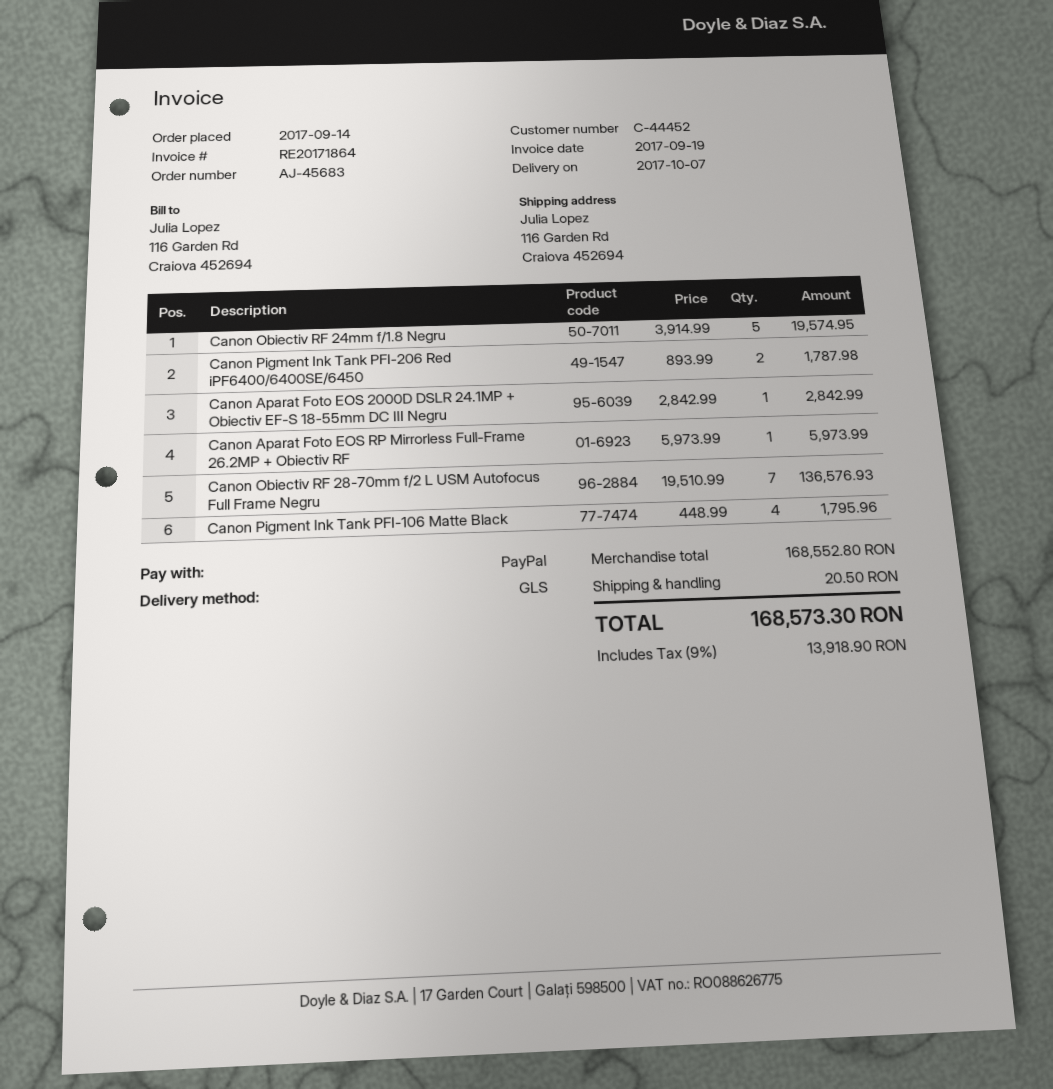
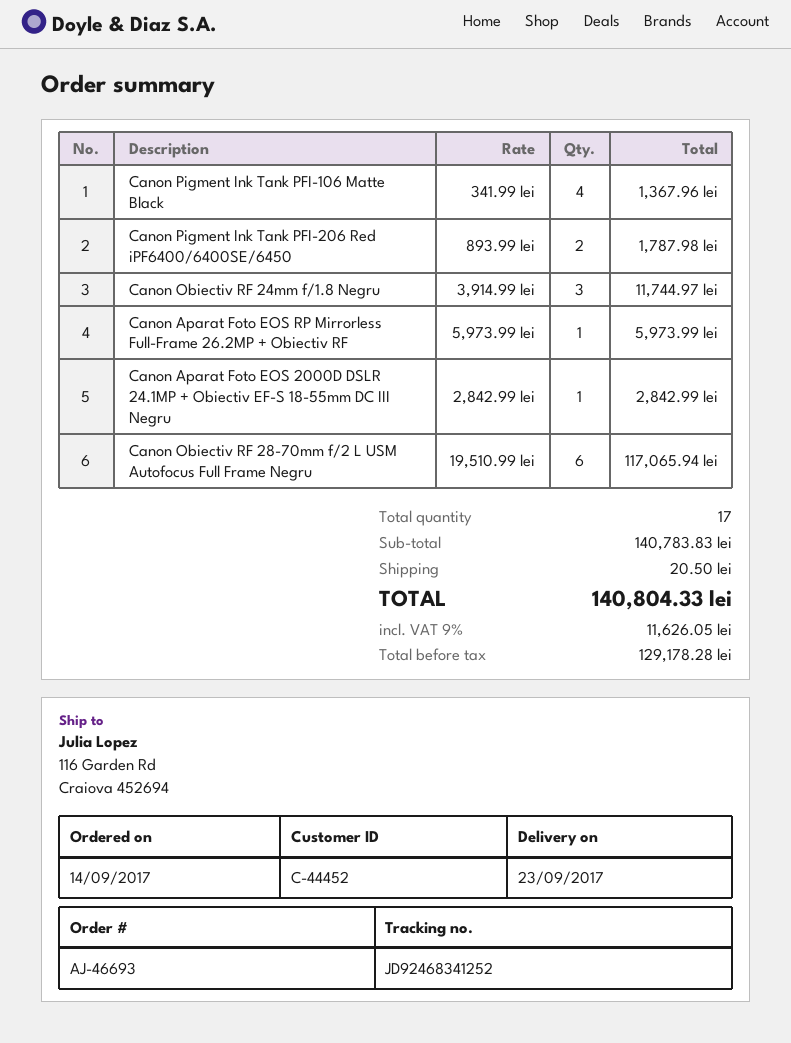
order number: AJ-45683 -> AJ-46693
delivery date: 2017-10-07 -> 2017-09-23
Canon Obiectiv RF 24mm f/1.8 Negru: 5 x 3914.99 = 19574.95 -> 3 x 3914.99 = 11744.97
Canon Obiectiv RF 28-70mm f/2 L USM Autofocus Full Frame Negru: 7 x 19510.99 = 136576.93 -> 6 x 19510.99 = 117065.94
Canon Pigment Ink Tank PFI-106 Matte Black: 4 x 448.99 = 1795.96 -> 4 x 341.99 = 1367.96
subtotal: 168552.80 -> 140783.83
tax: 9% = 13918.90 -> 9% = 11626.05
total: 168573.30 -> 140804.33

